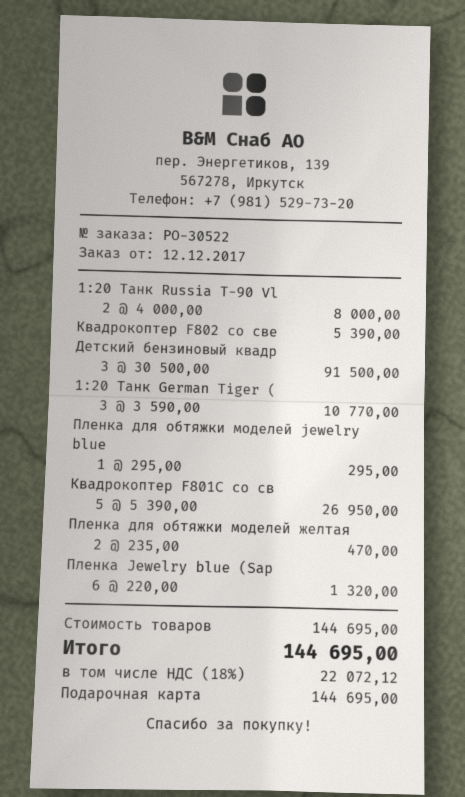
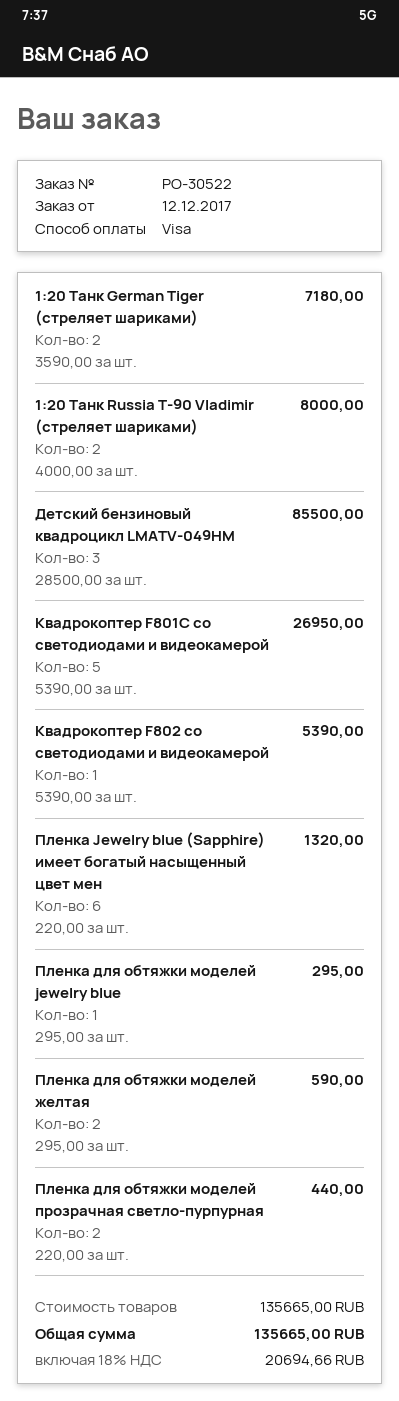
payment method: gift card -> Visa
Детский бензиновый квадр: 3 x 30500.00 = 91500.00 -> 3 x 28500.00 = 85500.00
1:20 Танк German Tiger (: 3 x 3590.00 = 10770.00 -> 2 x 3590.00 = 7180.00
Пленка для обтяжки моделей желтая: 2 x 235.00 = 470.00 -> 2 x 295.00 = 590.00
Пленка для обтяжки моделей прозрачная светло-пурпурная: none -> 2 x 220.00 = 440.00
subtotal: 144695.00 -> 135665.00
tax: 18% = 22072.12 -> 18% = 20694.66
total: 144695.00 -> 135665.00

